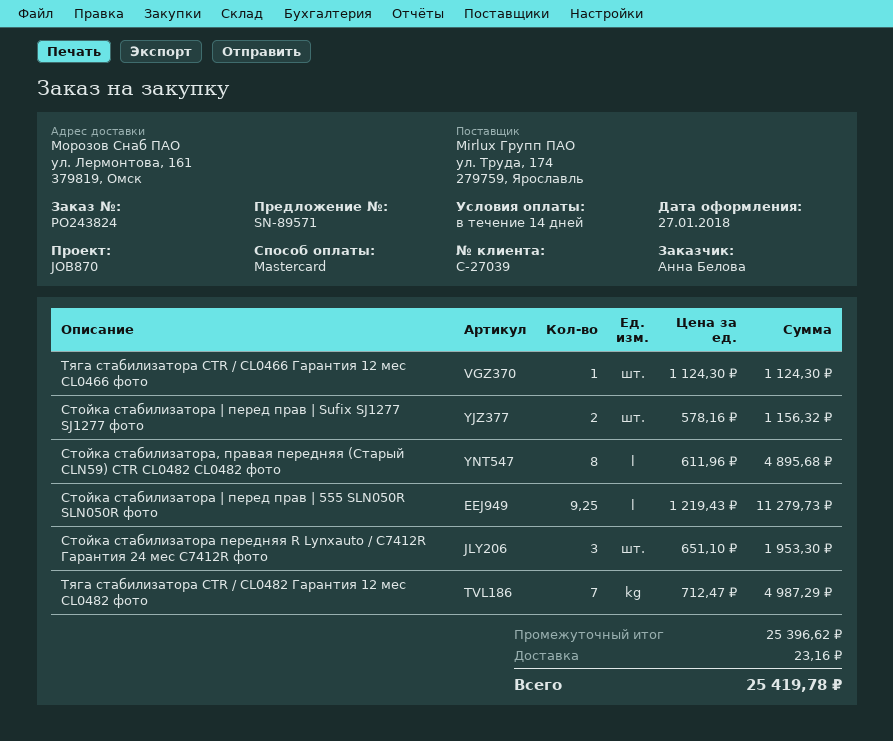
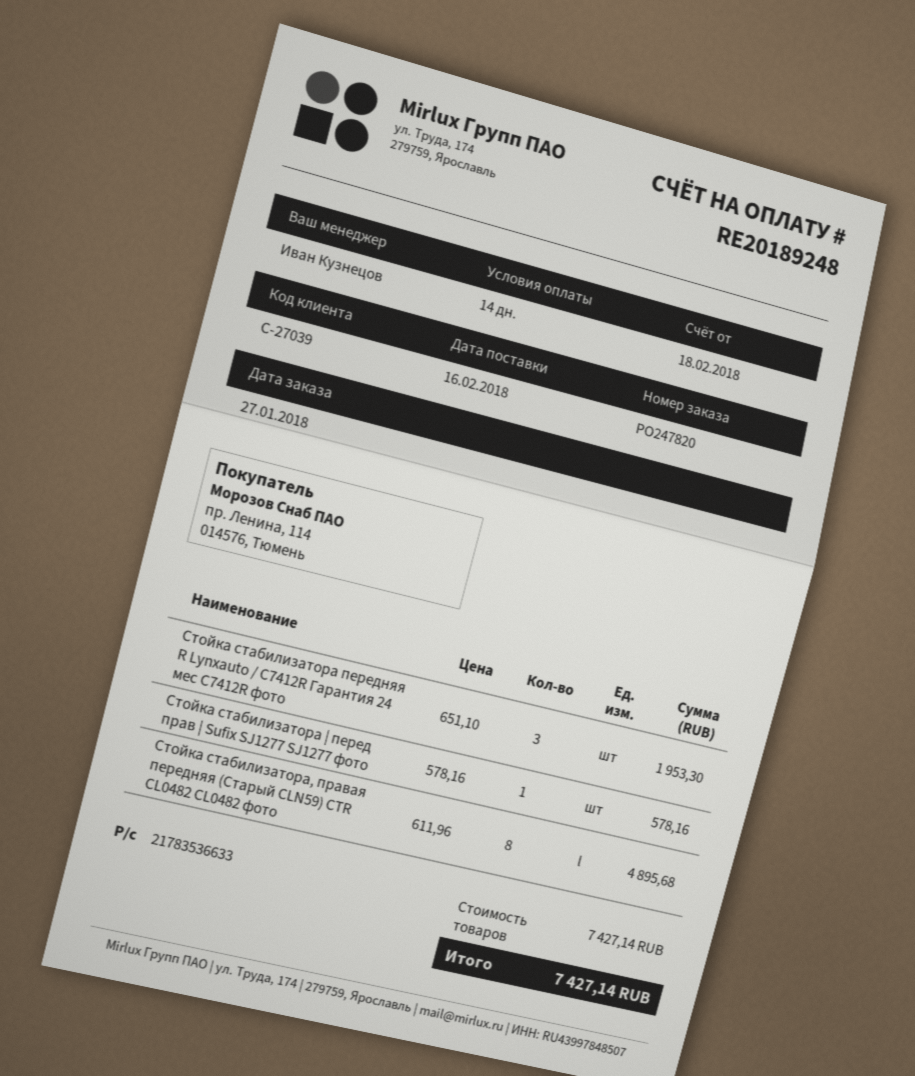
order number: PO243824 -> PO247820
Тяга стабилизатора CTR / CL0466 Гарантия 12 мес CL0466 фото: 1 x 1124.30 = 1124.30 -> none
Стойка стабилизатора | перед прав | Sufix SJ1277 SJ1277 фото: 2 x 578.16 = 1156.32 -> 1 x 578.16 = 578.16
Стойка стабилизатора | перед прав | 555 SLN050R SLN050R фото: 9.25 x 1219.43 = 11279.73 -> none
Тяга стабилизатора CTR / CL0482 Гарантия 12 мес CL0482 фото: 7 x 712.47 = 4987.29 -> none
subtotal: 25396.62 -> 7427.14
shipping: 23.16 -> none
total: 25419.78 -> 7427.14

